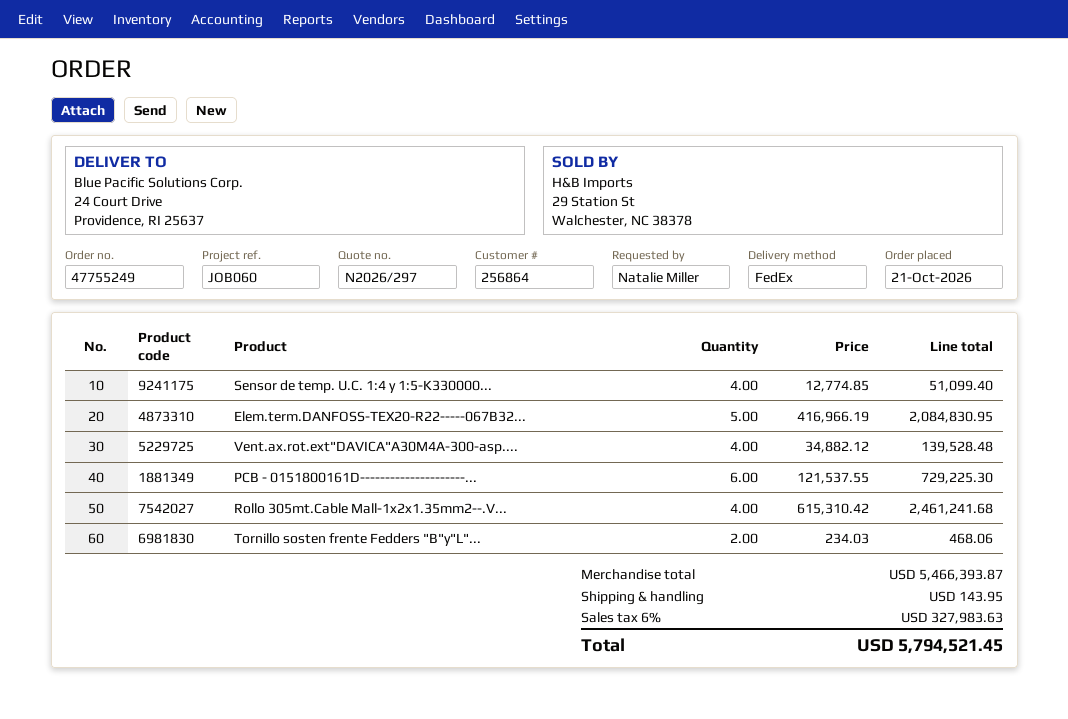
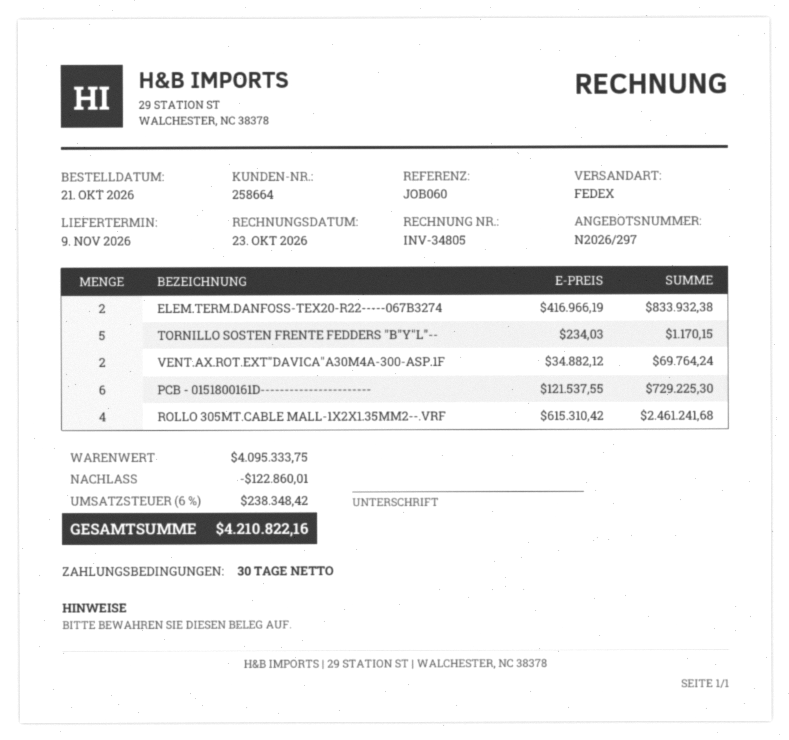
customer number: 256864 -> 258664
Sensor de temp. U.C. 1:4 y 1:5-K330000...: 4 x 12774.85 = 51099.40 -> none
Elem.term.DANFOSS-TEX20-R22-----067B32...: 5 x 416966.19 = 2084830.95 -> 2 x 416966.19 = 833932.38
Vent.ax.rot.ext"DAVICA"A30M4A-300-asp....: 4 x 34882.12 = 139528.48 -> 2 x 34882.12 = 69764.24
Tornillo sosten frente Fedders "B"y"L"...: 2 x 234.03 = 468.06 -> 5 x 234.03 = 1170.15
subtotal: 5466393.87 -> 4095333.75
discount: none -> 122860.01
shipping: 143.95 -> none
tax: 6% = 327983.63 -> 6% = 238348.42
total: 5794521.45 -> 4210822.16

